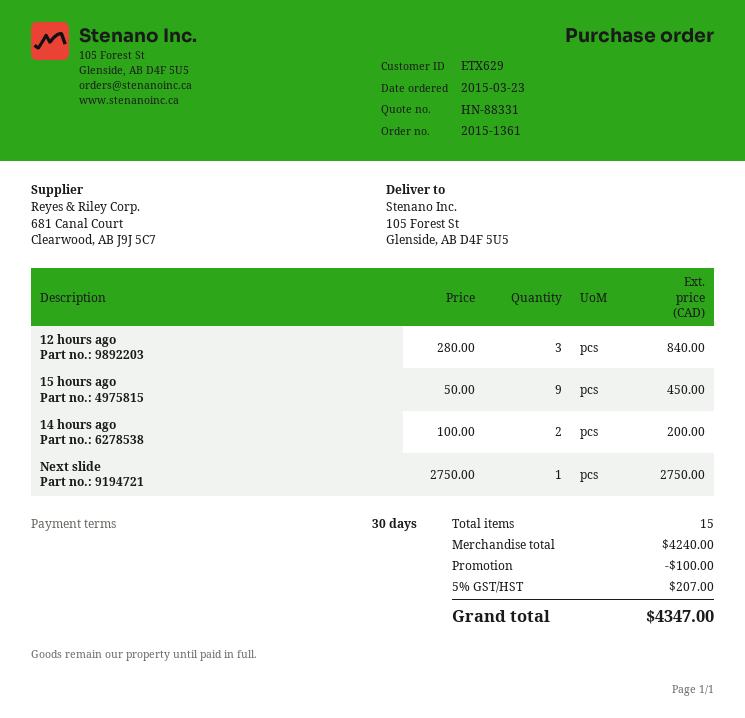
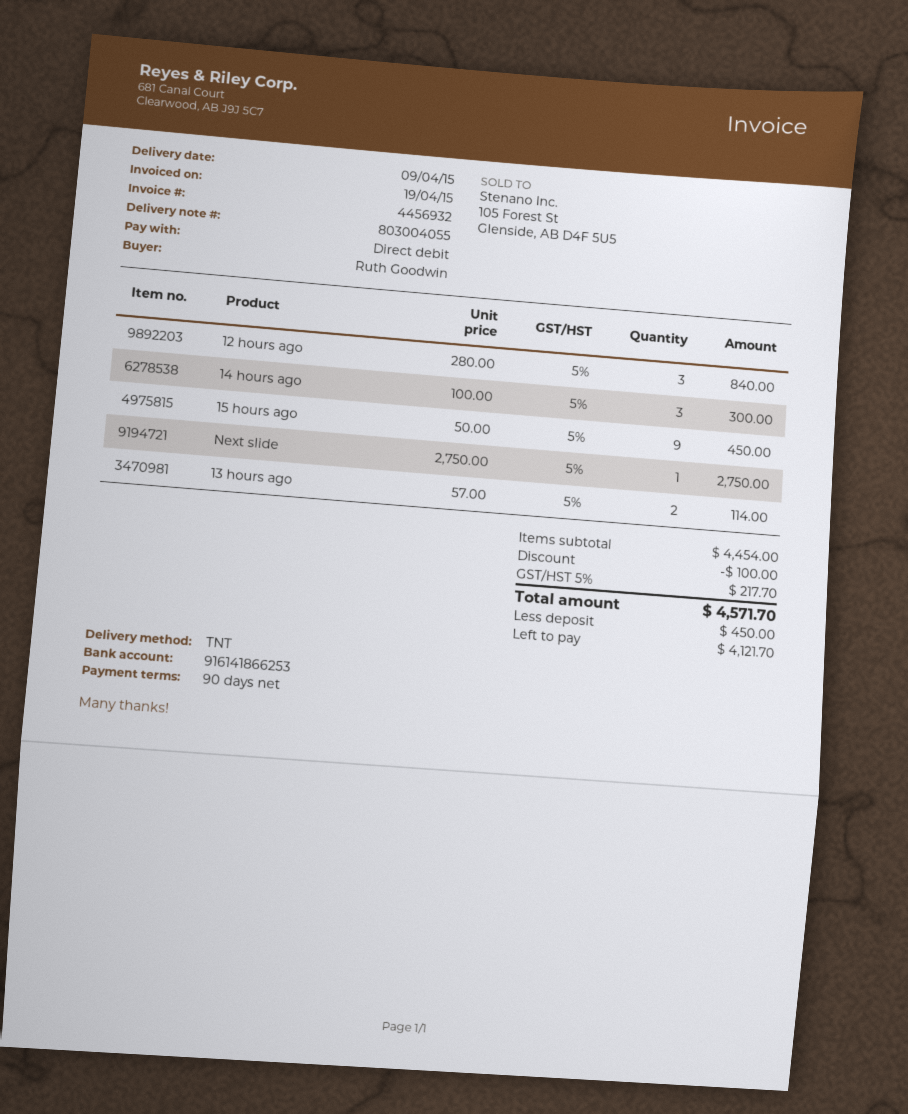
payment terms: 30 days -> 90 days
14 hours ago: 2 x 100.00 = 200.00 -> 3 x 100.00 = 300.00
13 hours ago: none -> 2 x 57.00 = 114.00
subtotal: 4240.00 -> 4454.00
tax: 5% = 207.00 -> 5% = 217.70
total: 4347.00 -> 4571.70

